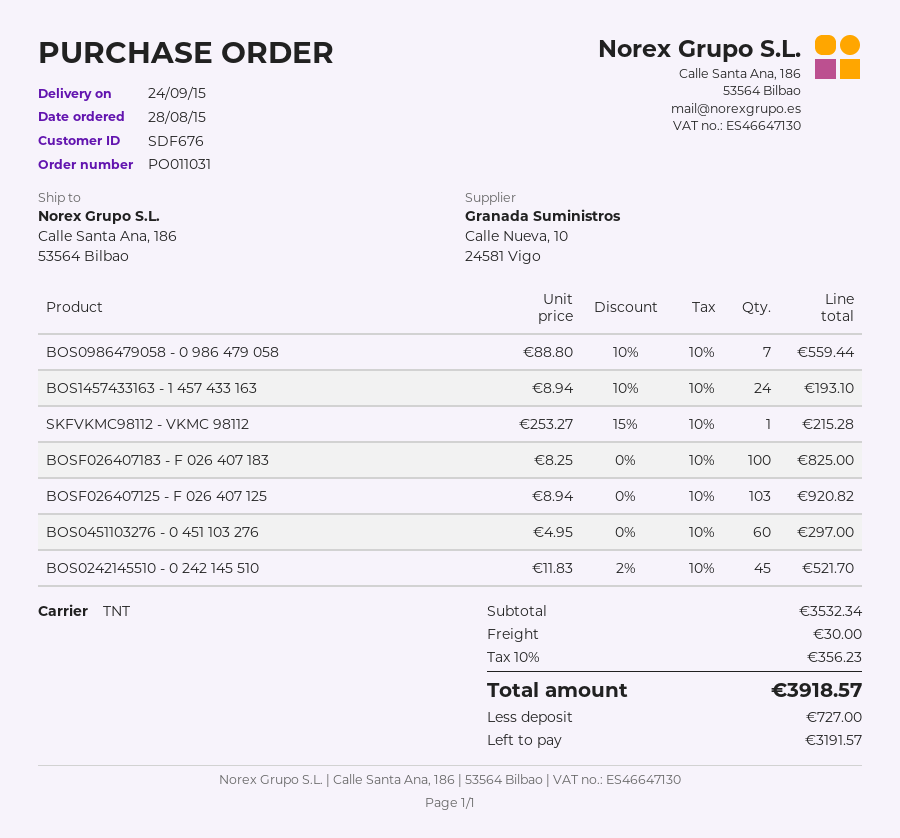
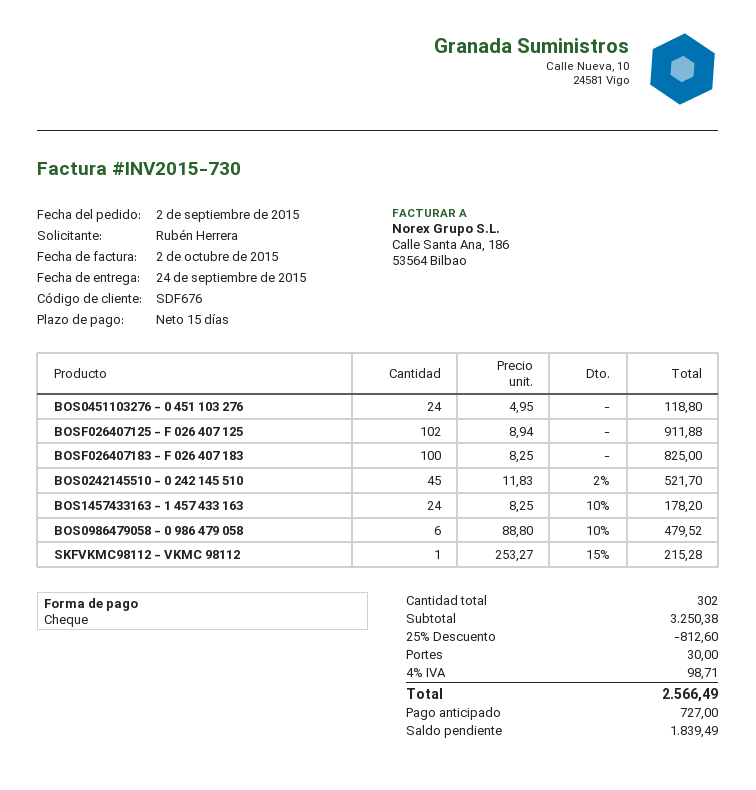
order date: 2015-08-28 -> 2015-09-02
BOS0986479058 - 0 986 479 058: 7 x 88.80 - 10% = 559.44 -> 6 x 88.80 - 10% = 479.52
BOS1457433163 - 1 457 433 163: 24 x 8.94 - 10% = 193.10 -> 24 x 8.25 - 10% = 178.20
BOSF026407125 - F 026 407 125: 103 x 8.94 = 920.82 -> 102 x 8.94 = 911.88
BOS0451103276 - 0 451 103 276: 60 x 4.95 = 297.00 -> 24 x 4.95 = 118.80
subtotal: 3532.34 -> 3250.38
discount: none -> 25% = 812.60
tax: 10% = 356.23 -> 4% = 98.71
total: 3918.57 -> 2566.49
balance: 3191.57 -> 1839.49

